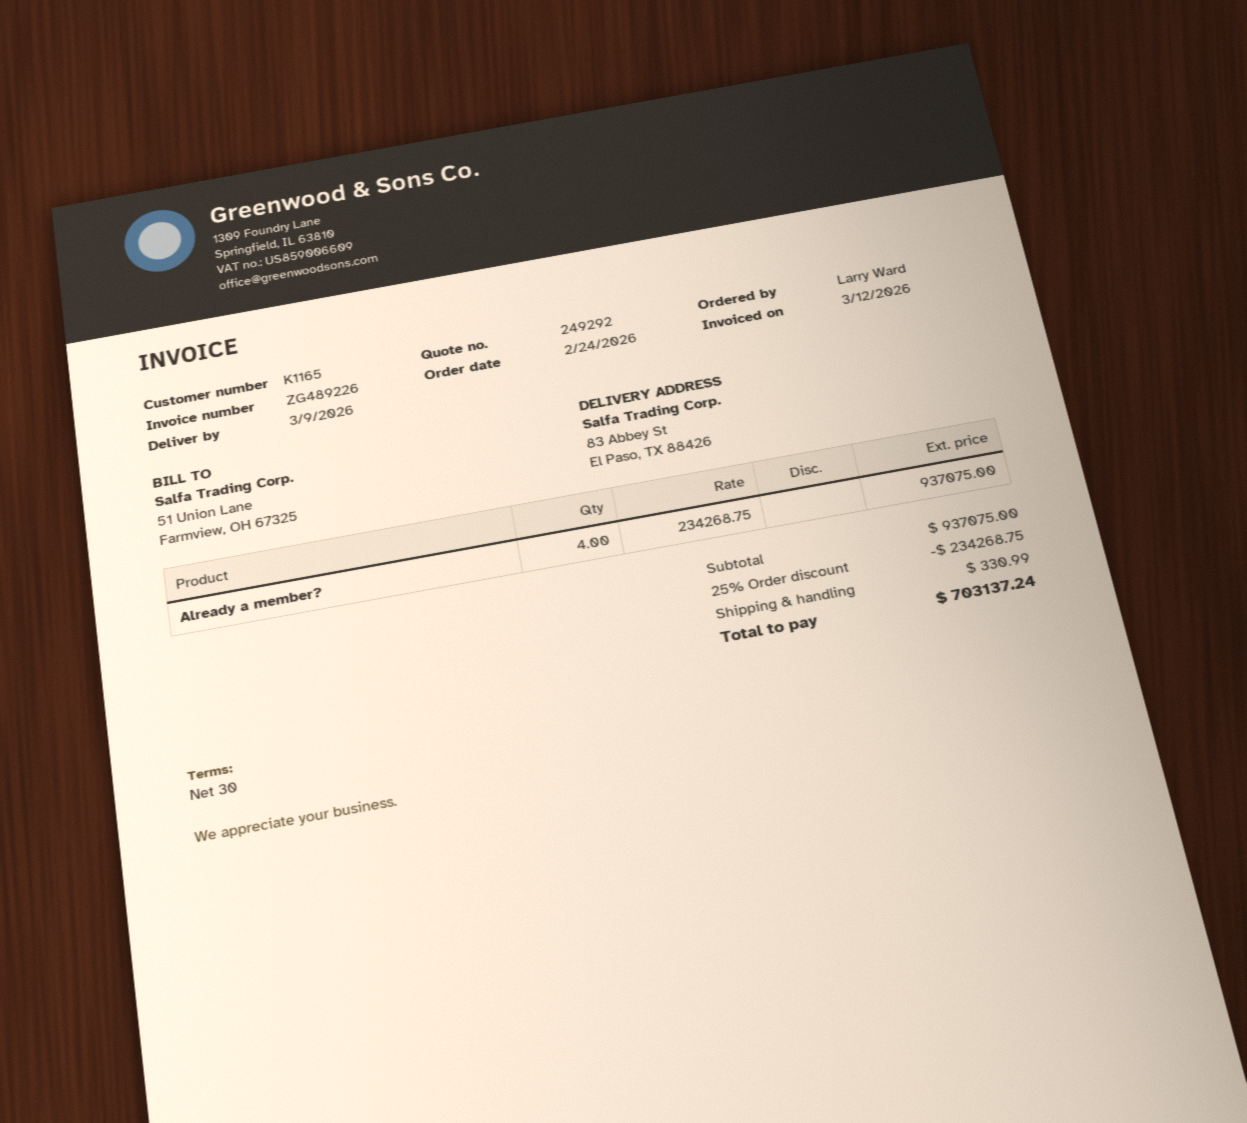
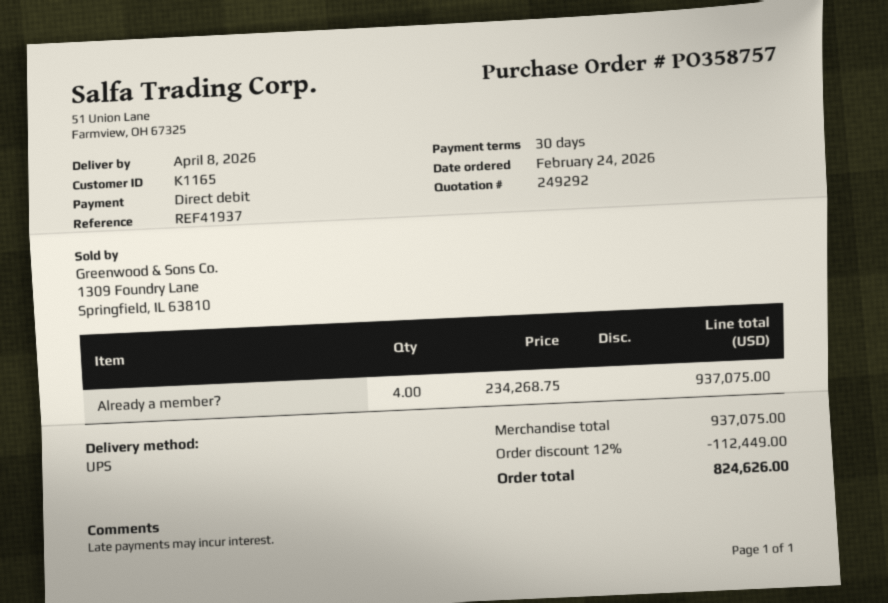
delivery date: 2026-03-09 -> 2026-04-08
discount: 25% = 234268.75 -> 12% = 112449.00
shipping: 330.99 -> none
total: 703137.24 -> 824626.00

